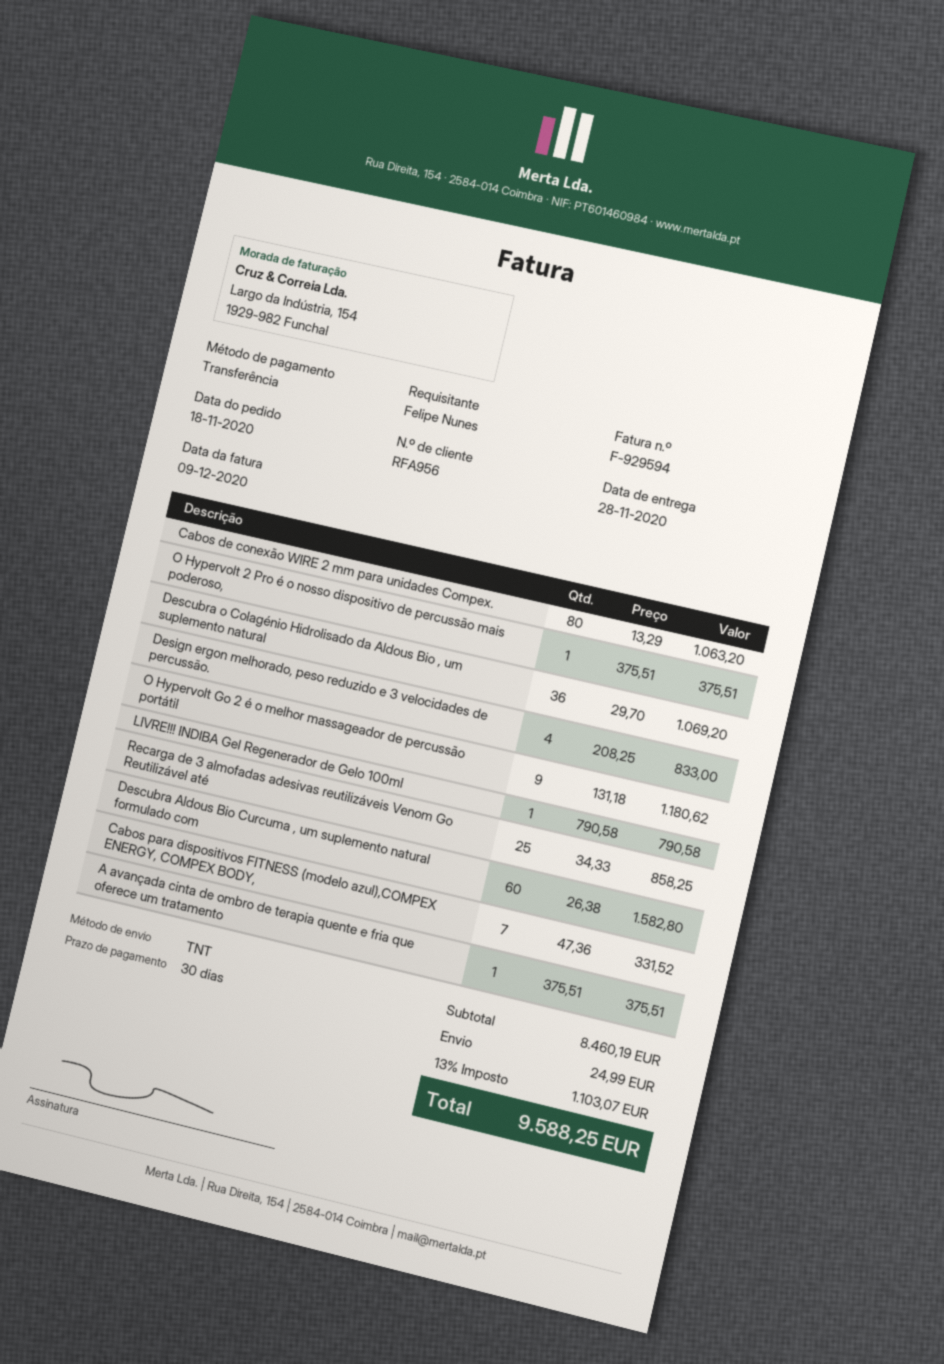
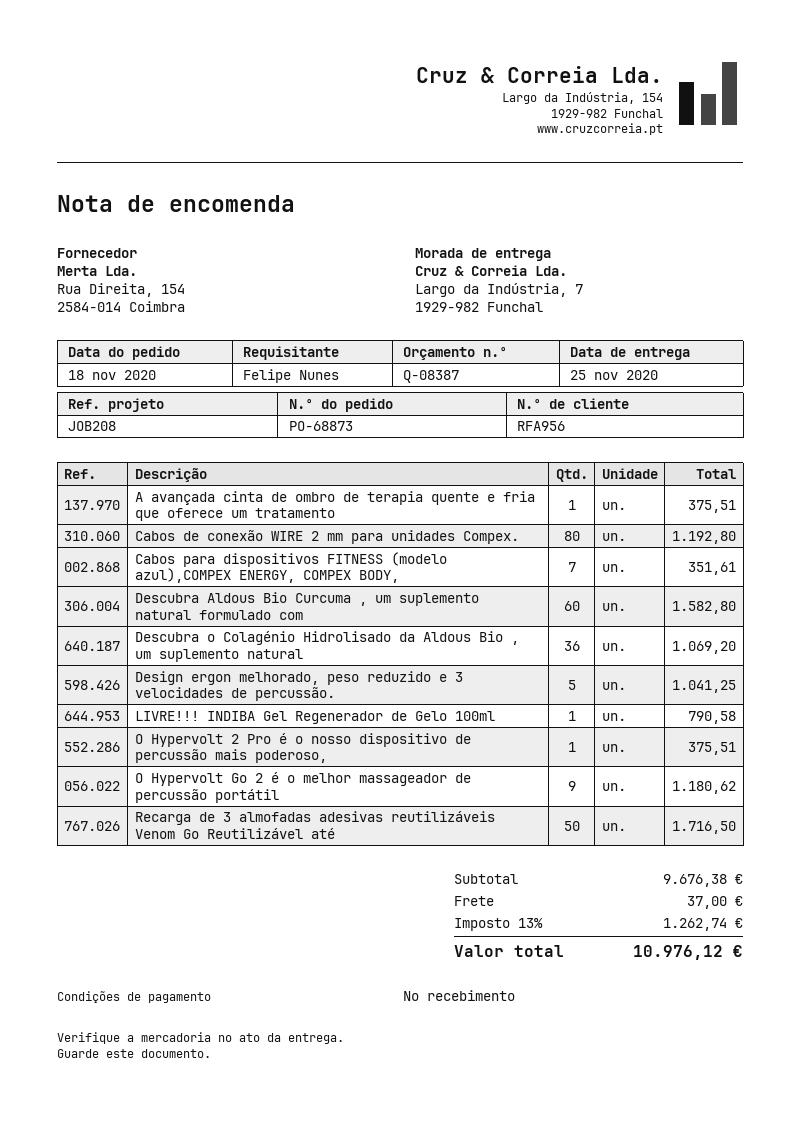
delivery date: 2020-11-28 -> 2020-11-25
payment terms: 30 days -> on receipt
Cabos de conexão WIRE 2 mm para unidades Compex.: 80 for 1063.20 -> 80 for 1192.80
Design ergon melhorado, peso reduzido e 3 velocidades de percussão.: 4 for 833.00 -> 5 for 1041.25
Recarga de 3 almofadas adesivas reutilizáveis Venom Go Reutilizável até: 25 for 858.25 -> 50 for 1716.50
Cabos para dispositivos FITNESS (modelo azul),COMPEX ENERGY, COMPEX BODY,: 7 for 331.52 -> 7 for 351.61
subtotal: 8460.19 -> 9676.38
shipping: 24.99 -> 37.00
tax: 13% = 1103.07 -> 13% = 1262.74
total: 9588.25 -> 10976.12

